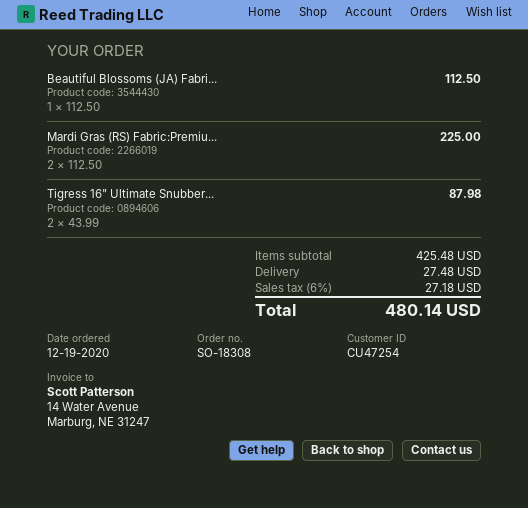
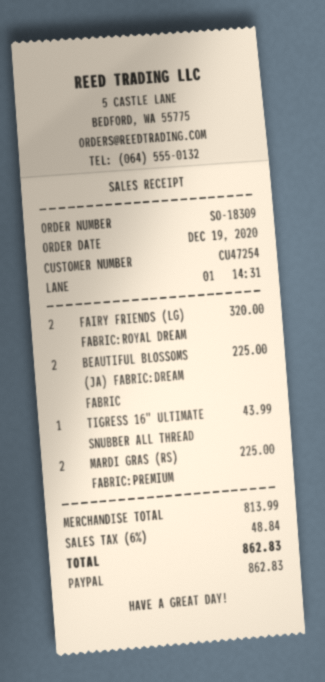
order number: SO-18308 -> SO-18309
Beautiful Blossoms (JA) Fabri...: 1 for 112.50 -> 2 for 225.00
Tigress 16" Ultimate Snubber...: 2 for 87.98 -> 1 for 43.99
FAIRY FRIENDS (LG) FABRIC:ROYAL DREAM: none -> 2 for 320.00
subtotal: 425.48 -> 813.99
shipping: 27.48 -> none
tax: 6% = 27.18 -> 6% = 48.84
total: 480.14 -> 862.83

